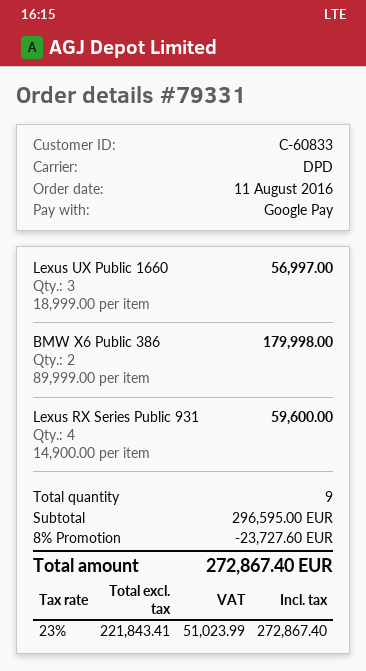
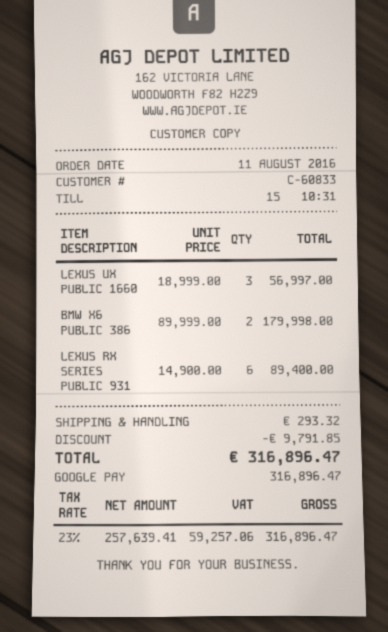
Lexus RX Series Public 931: 4 x 14900.00 = 59600.00 -> 6 x 14900.00 = 89400.00
discount: 23727.60 -> 9791.85
shipping: none -> 293.32
net: 221843.41 -> 257639.41
tax: 23% = 51023.99 -> 23% = 59257.06
total: 272867.40 -> 316896.47

